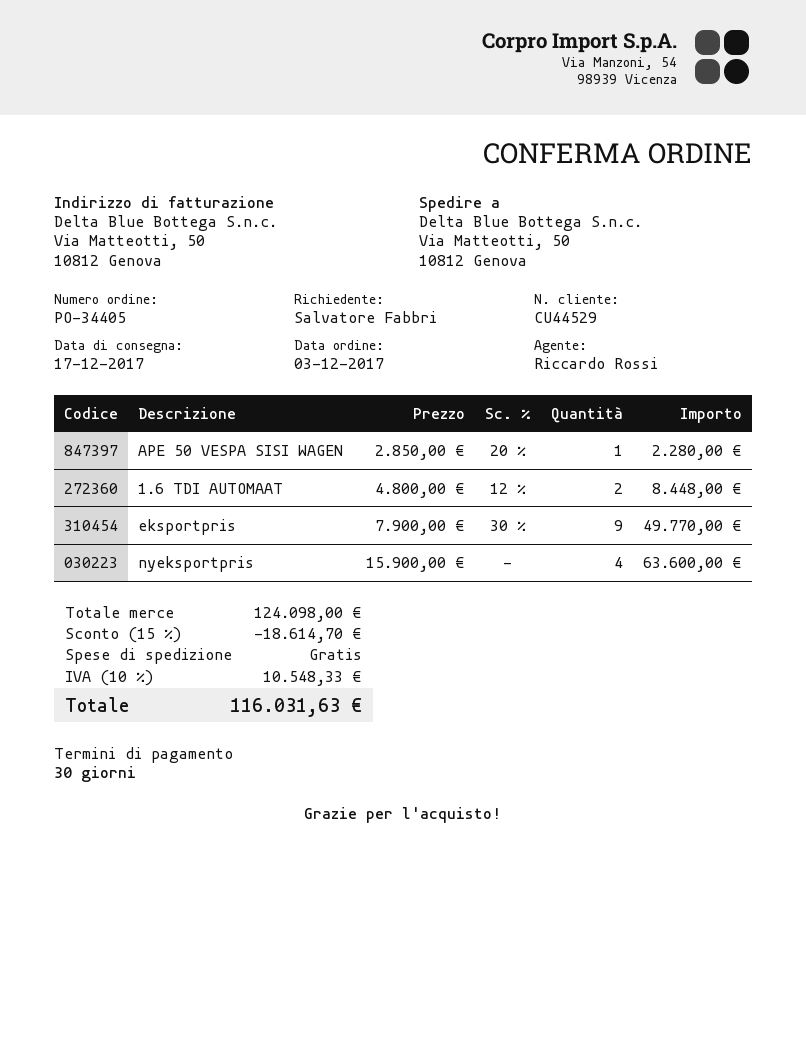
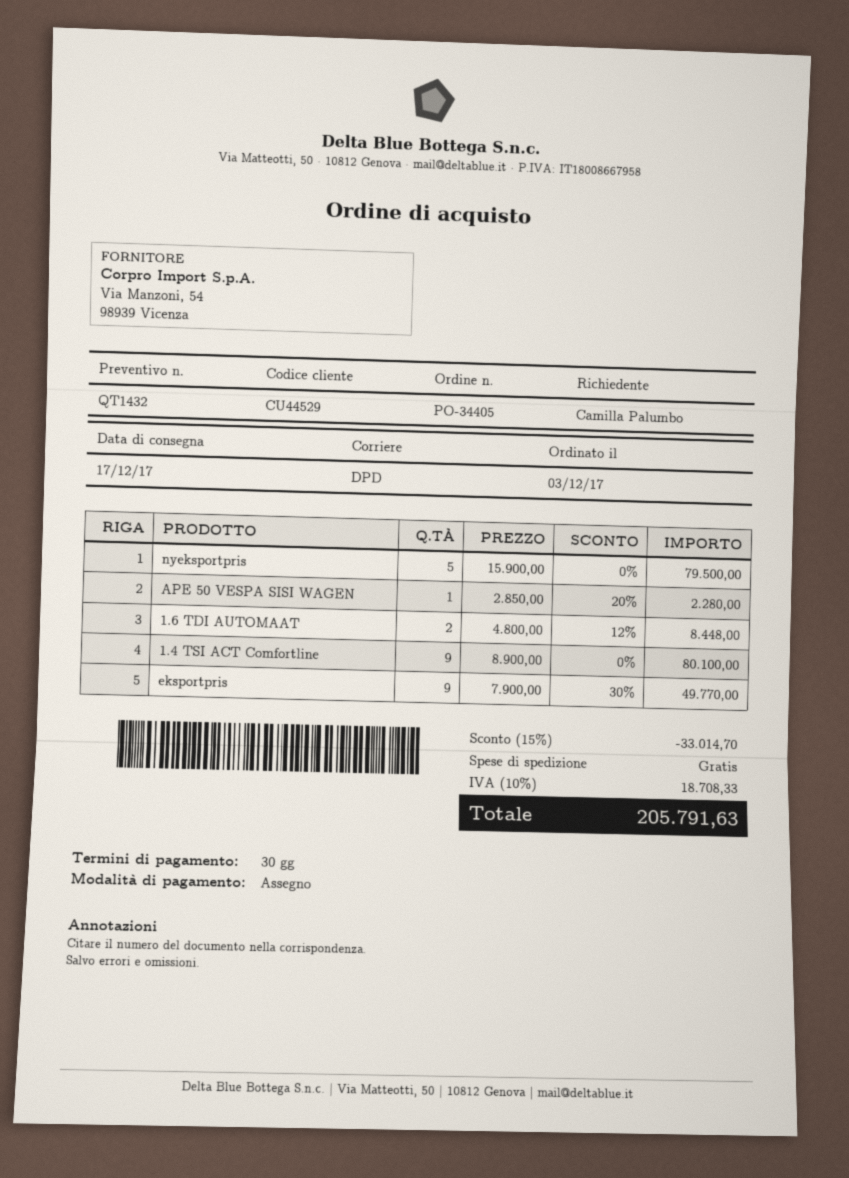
ordered by: Salvatore Fabbri -> Camilla Palumbo
nyeksportpris: 4 x 15900.00 = 63600.00 -> 5 x 15900.00 = 79500.00
1.4 TSI ACT Comfortline: none -> 9 x 8900.00 = 80100.00
discount: 15% = 18614.70 -> 15% = 33014.70
tax: 10% = 10548.33 -> 10% = 18708.33
total: 116031.63 -> 205791.63

